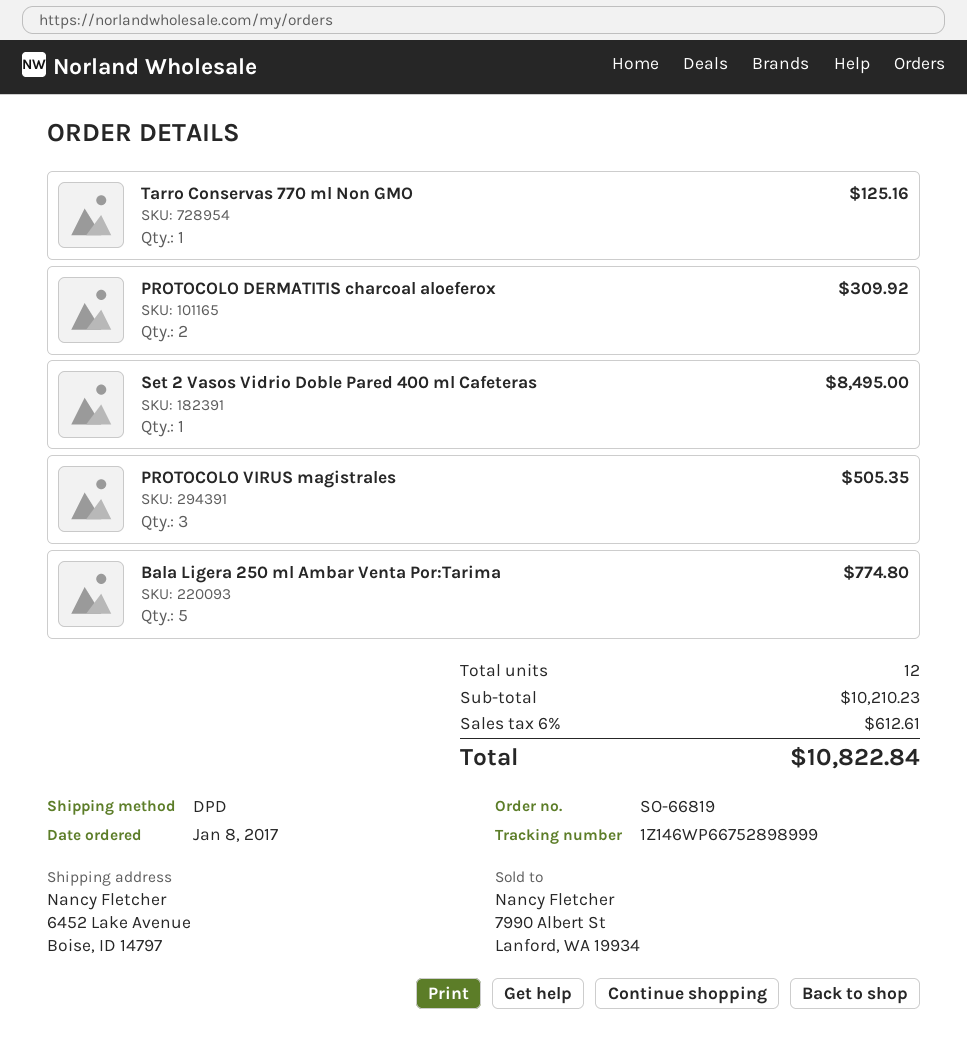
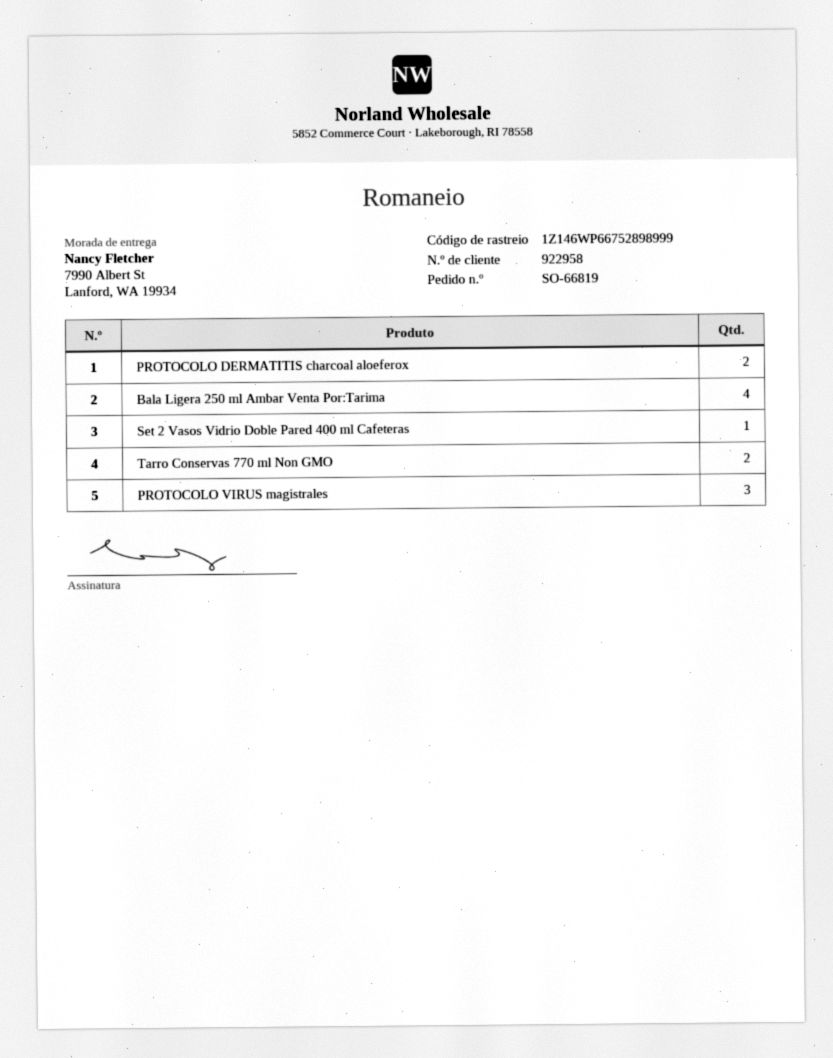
ship to: 6452 Lake Avenue, Boise, ID 14797 -> 7990 Albert St, Lanford, WA 19934
Tarro Conservas 770 ml Non GMO: 1 -> 2
Bala Ligera 250 ml Ambar Venta Por:Tarima: 5 -> 4

